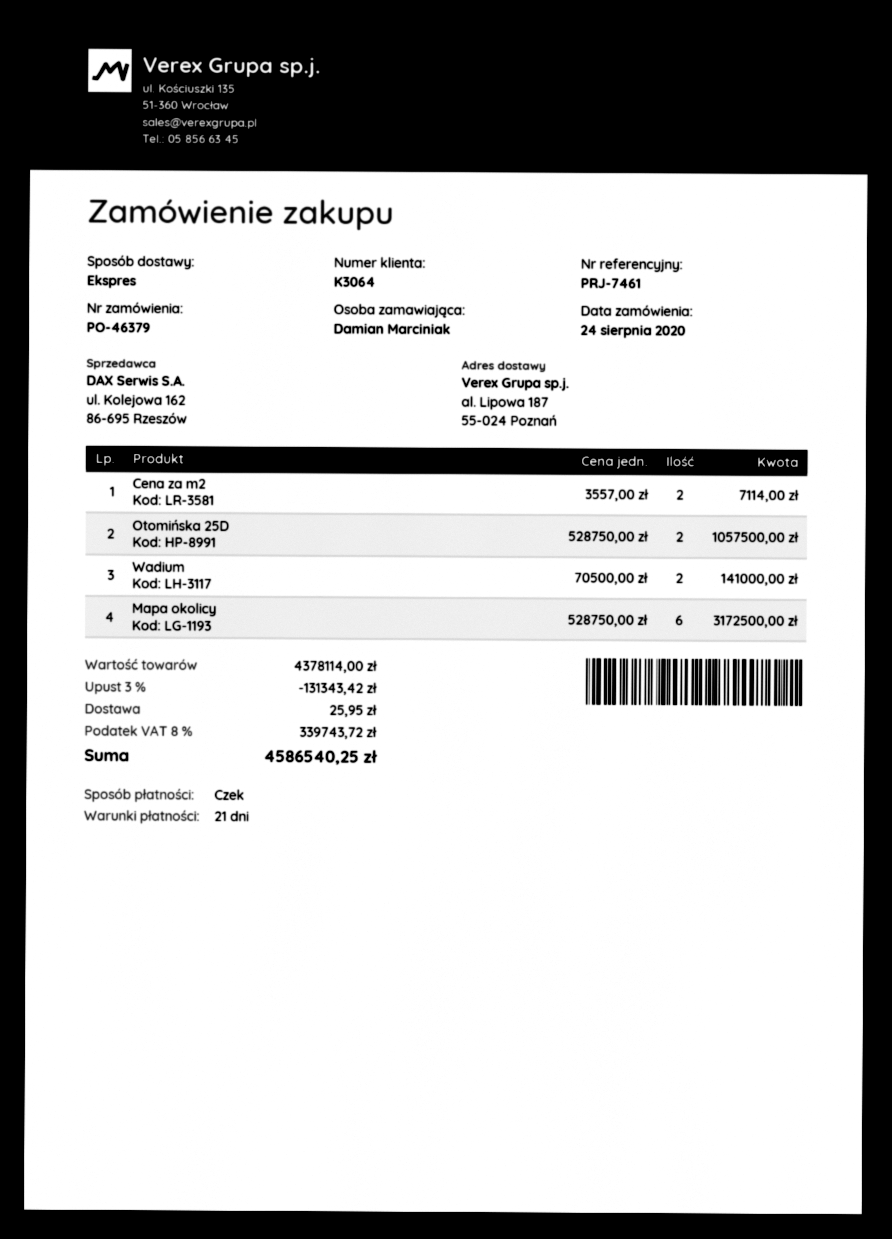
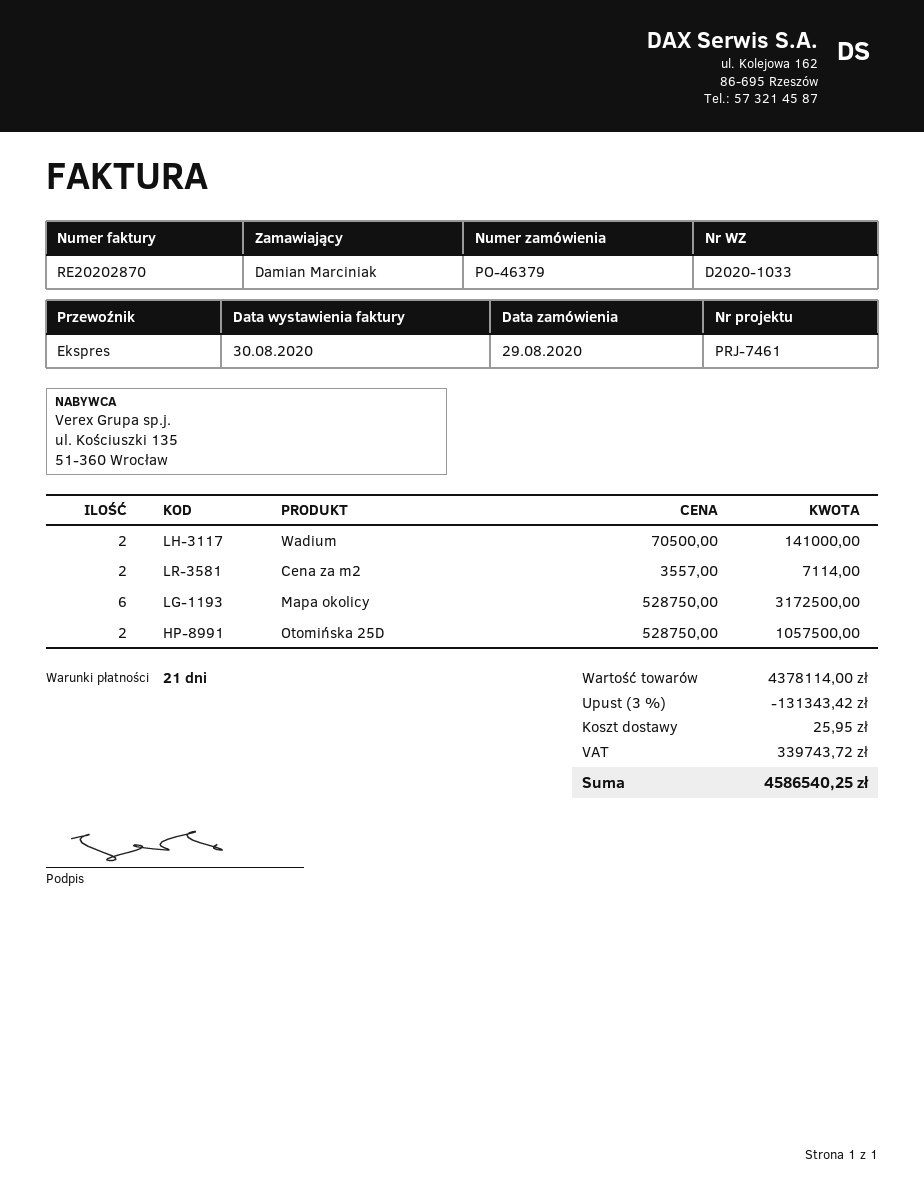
order date: 2020-08-24 -> 2020-08-29

